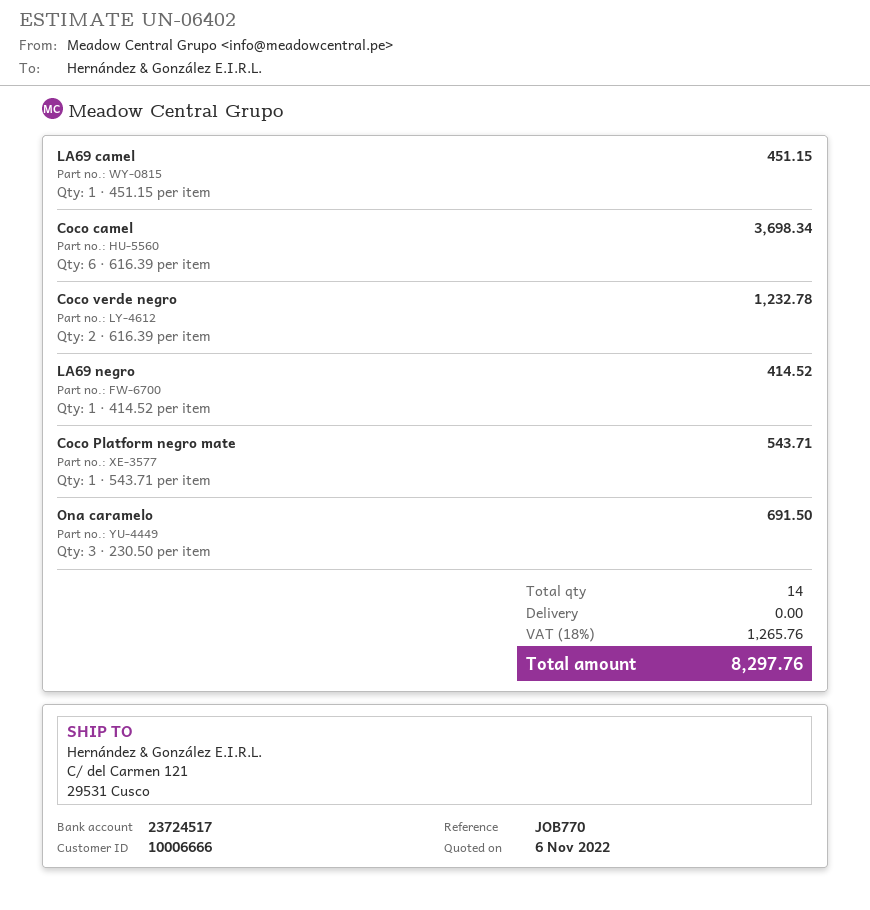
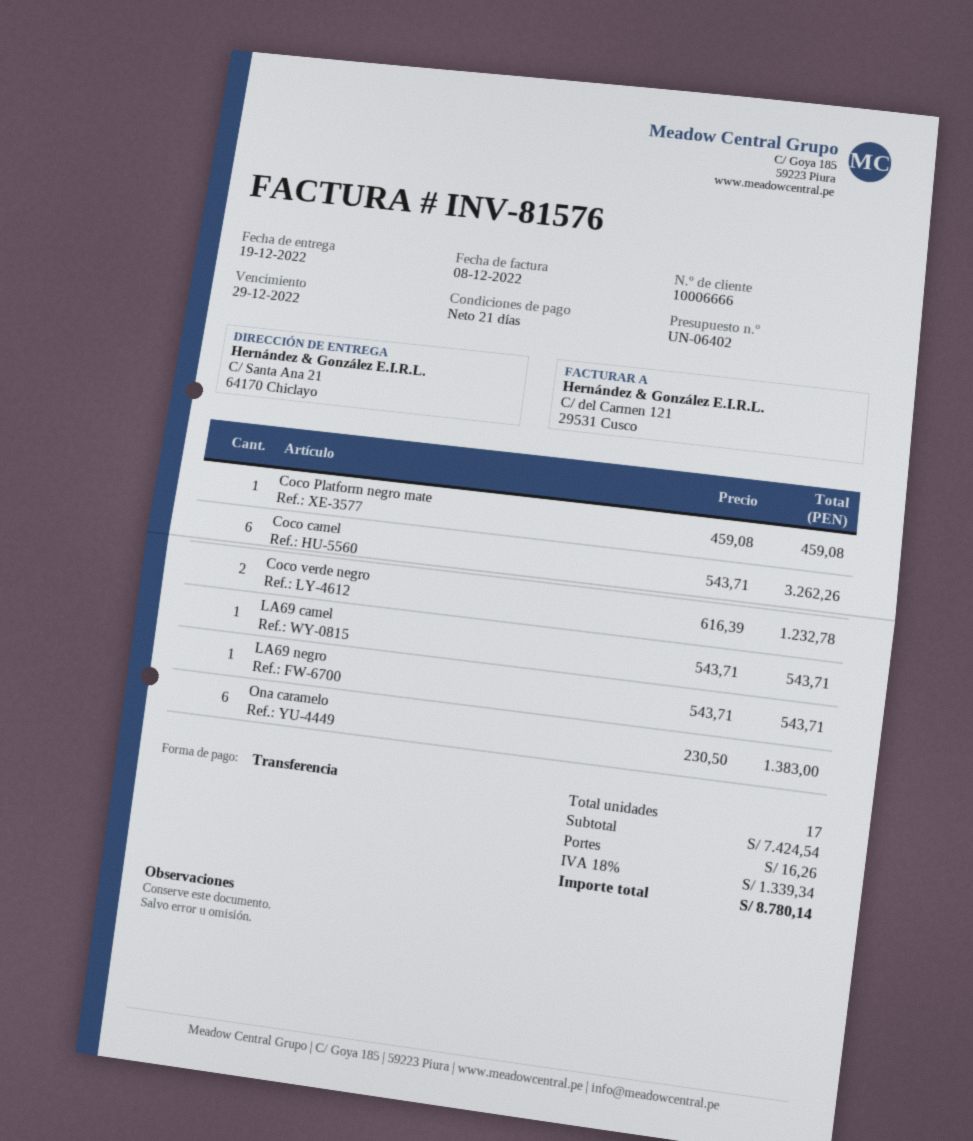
ship to: C/ del Carmen 121, 29531 Cusco -> C/ Santa Ana 21, 64170 Chiclayo
LA69 camel: 1 x 451.15 = 451.15 -> 1 x 543.71 = 543.71
Coco camel: 6 x 616.39 = 3698.34 -> 6 x 543.71 = 3262.26
LA69 negro: 1 x 414.52 = 414.52 -> 1 x 543.71 = 543.71
Coco Platform negro mate: 1 x 543.71 = 543.71 -> 1 x 459.08 = 459.08
Ona caramelo: 3 x 230.50 = 691.50 -> 6 x 230.50 = 1383.00
total quantity: 14 -> 17
shipping: 0.00 -> 16.26
tax: 18% = 1265.76 -> 18% = 1339.34
total: 8297.76 -> 8780.14

